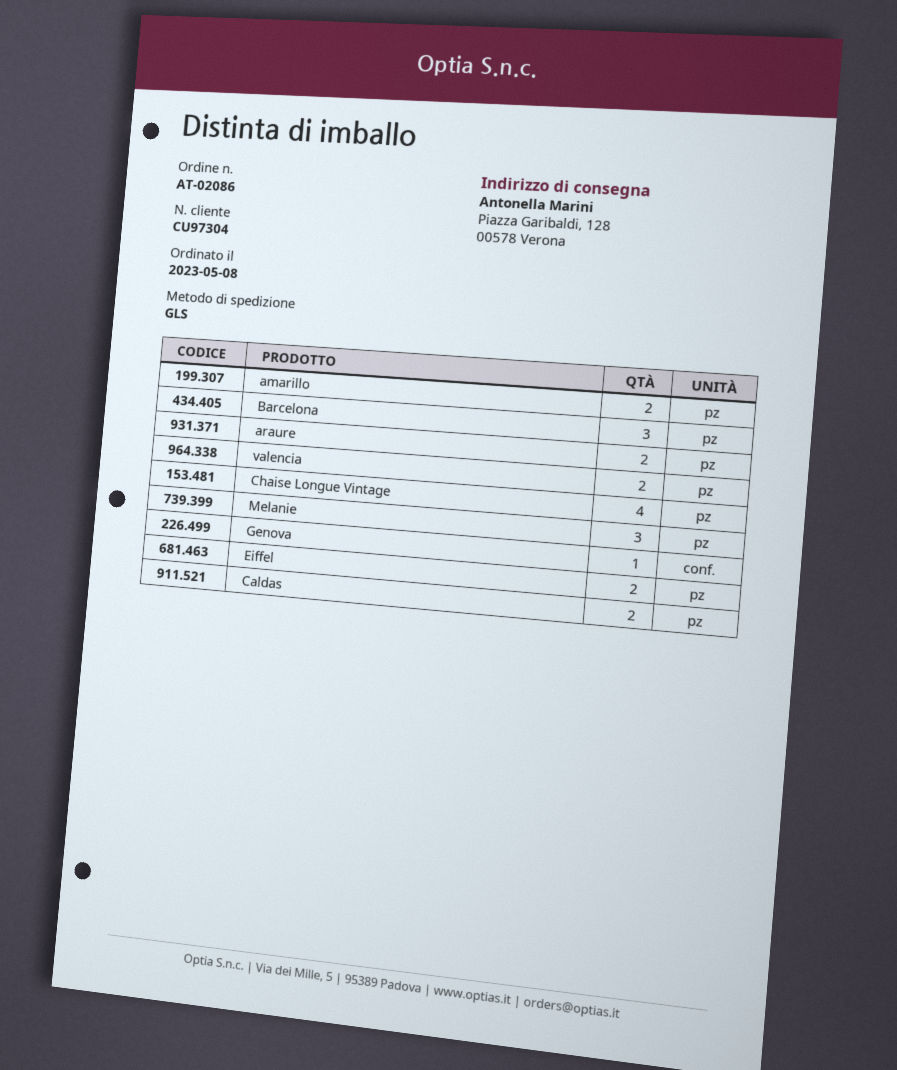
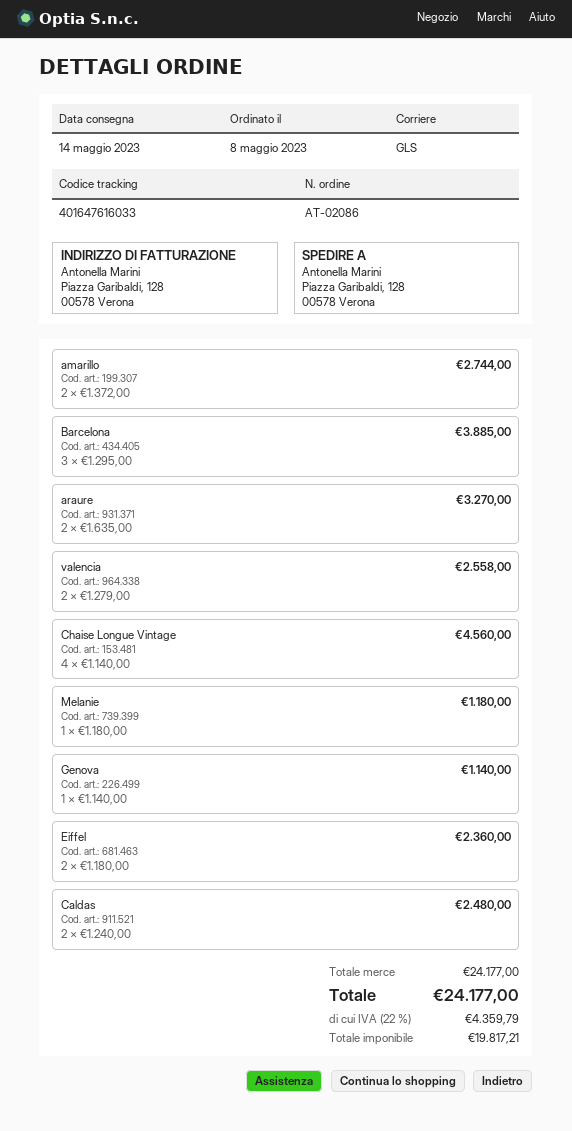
Melanie: 3 -> 1

